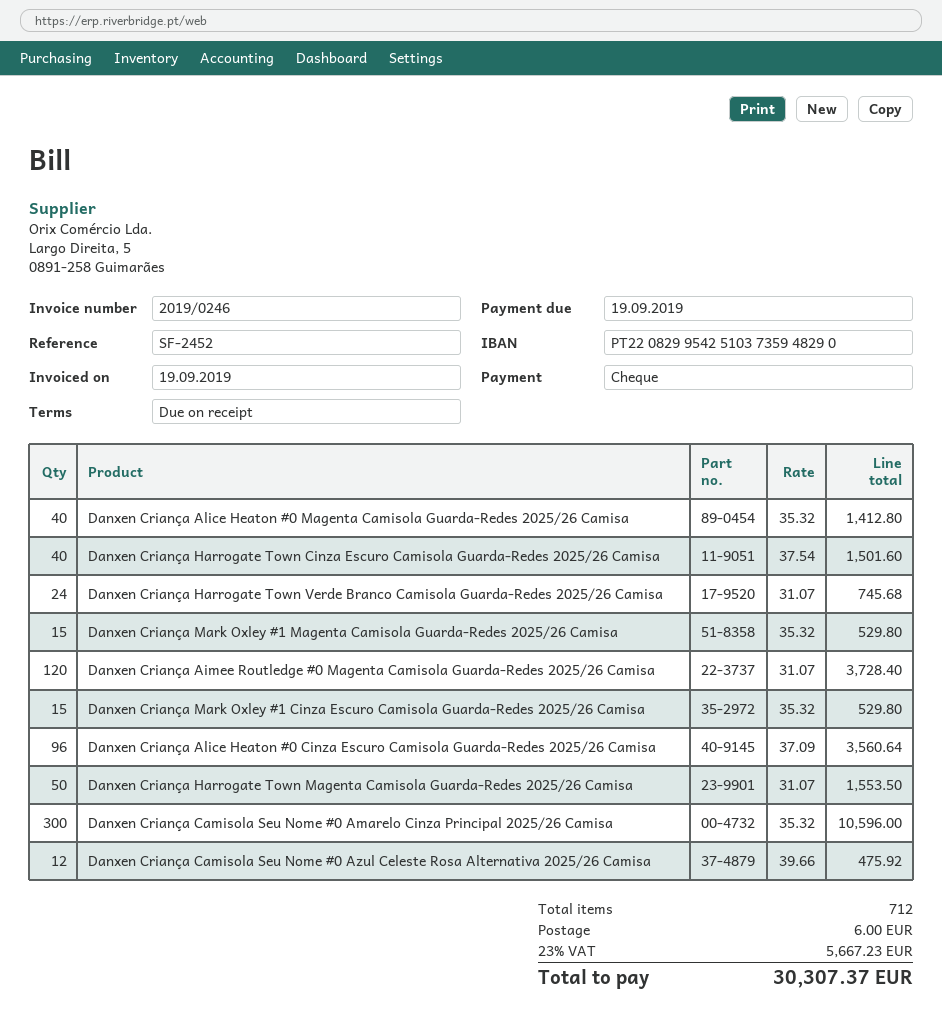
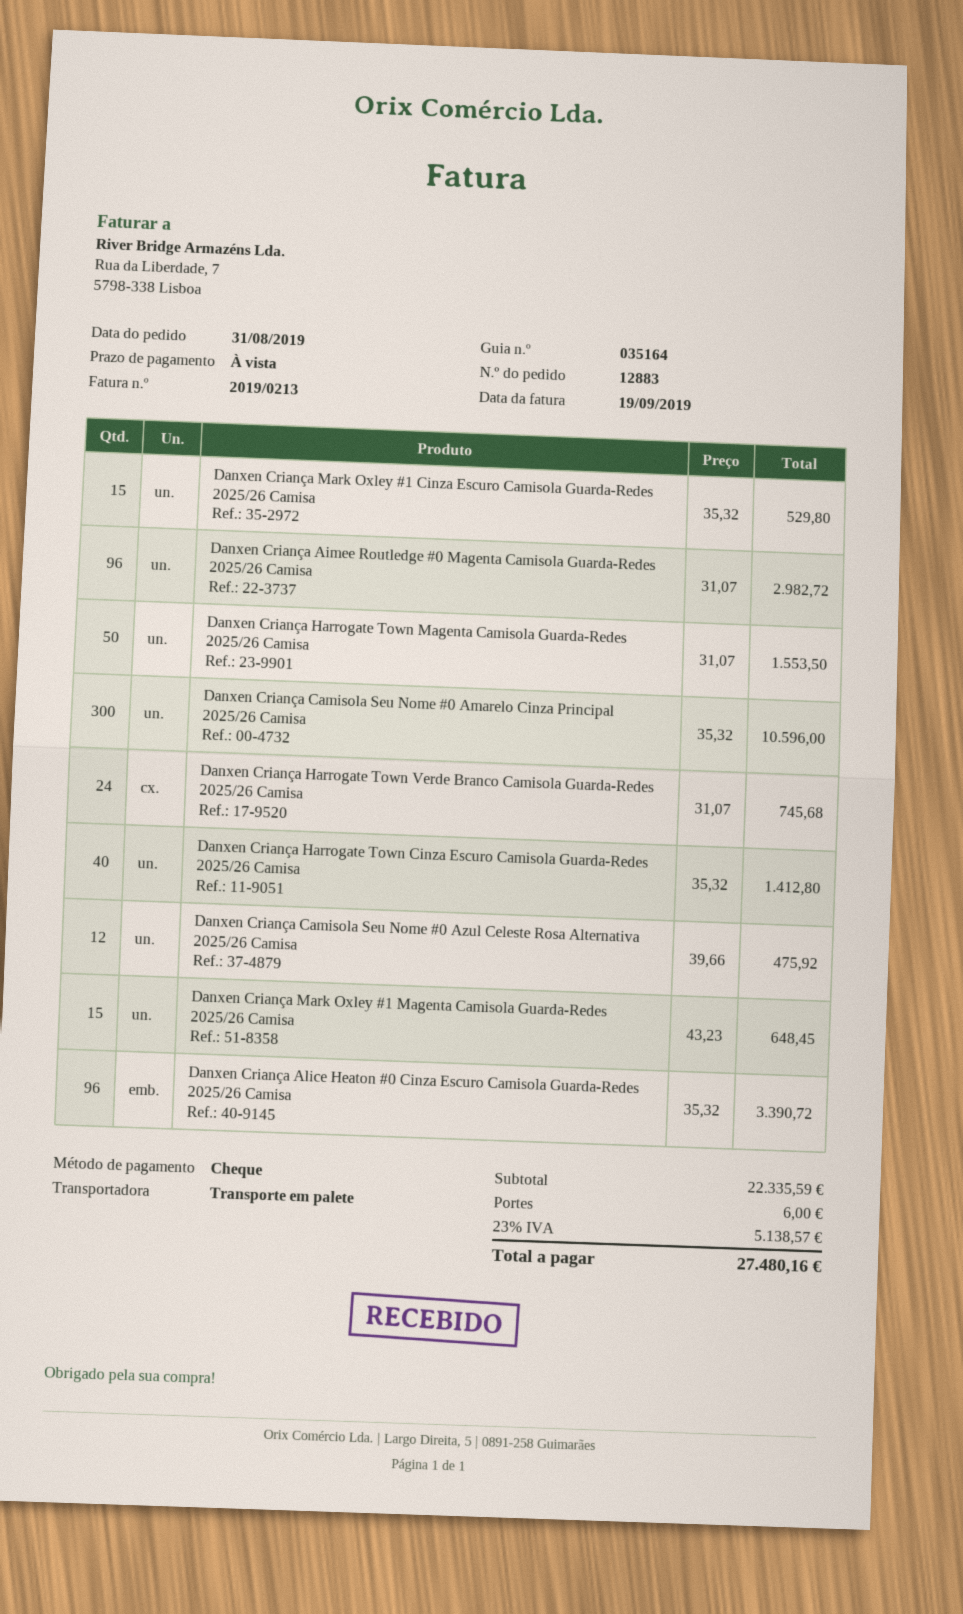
invoice number: 2019/0246 -> 2019/0213
Danxen Criança Alice Heaton #0 Magenta Camisola Guarda-Redes 2025/26 Camisa: 40 x 35.32 = 1412.80 -> none
Danxen Criança Harrogate Town Cinza Escuro Camisola Guarda-Redes 2025/26 Camisa: 40 x 37.54 = 1501.60 -> 40 x 35.32 = 1412.80
Danxen Criança Mark Oxley #1 Magenta Camisola Guarda-Redes 2025/26 Camisa: 15 x 35.32 = 529.80 -> 15 x 43.23 = 648.45
Danxen Criança Aimee Routledge #0 Magenta Camisola Guarda-Redes 2025/26 Camisa: 120 x 31.07 = 3728.40 -> 96 x 31.07 = 2982.72
Danxen Criança Alice Heaton #0 Cinza Escuro Camisola Guarda-Redes 2025/26 Camisa: 96 x 37.09 = 3560.64 -> 96 x 35.32 = 3390.72
tax: 23% = 5667.23 -> 23% = 5138.57
total: 30307.37 -> 27480.16

